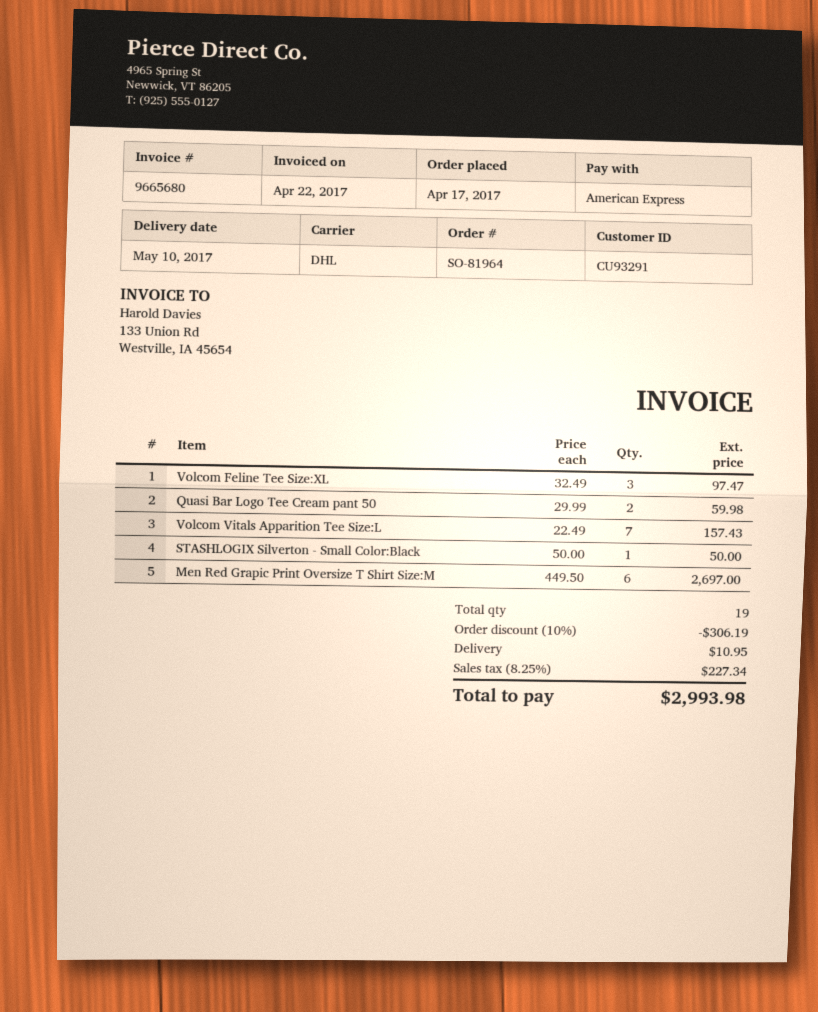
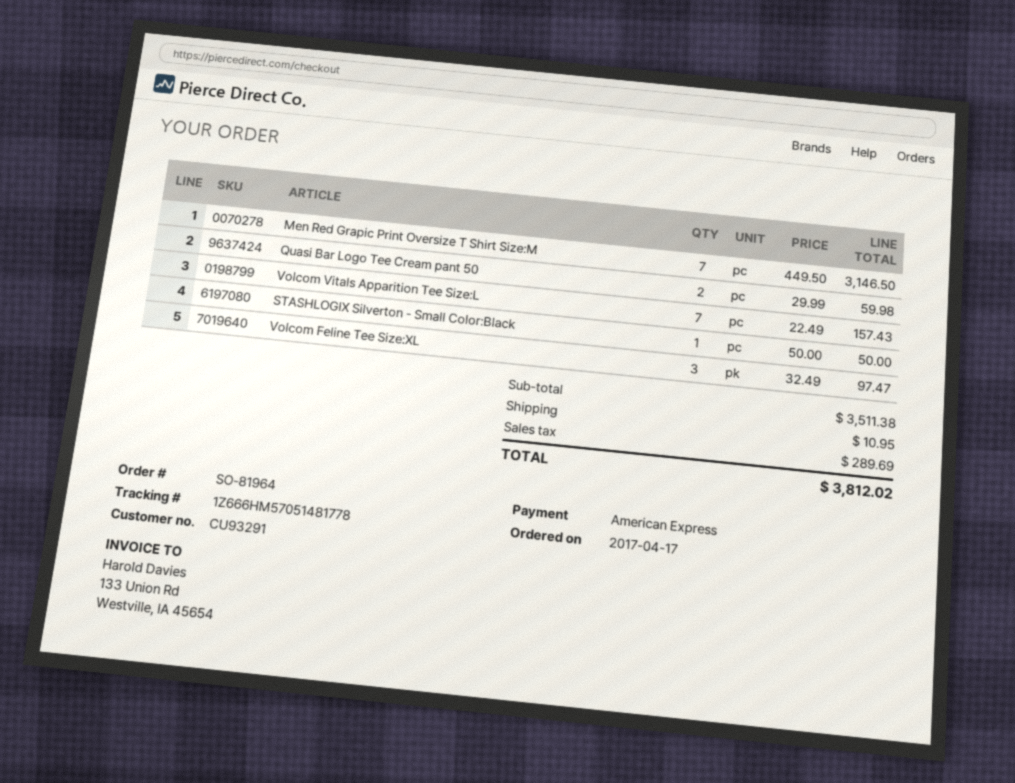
Men Red Grapic Print Oversize T Shirt Size:M: 6 x 449.50 = 2697.00 -> 7 x 449.50 = 3146.50
discount: 10% = 306.19 -> none
tax: 227.34 -> 289.69
total: 2993.98 -> 3812.02

